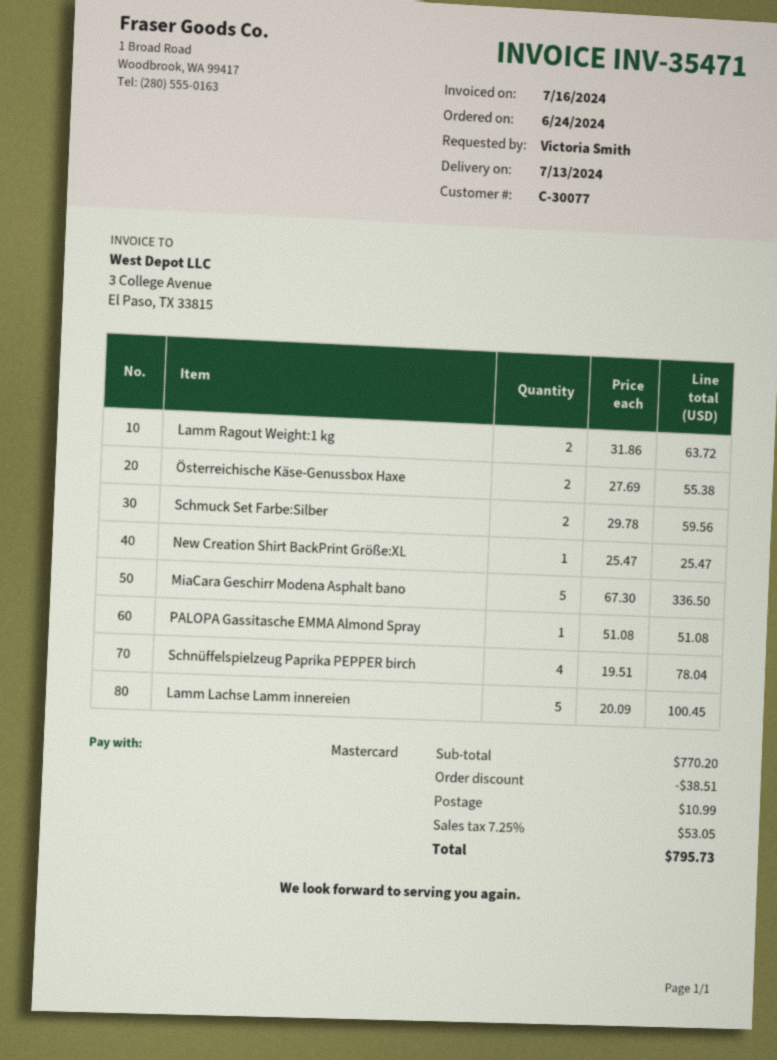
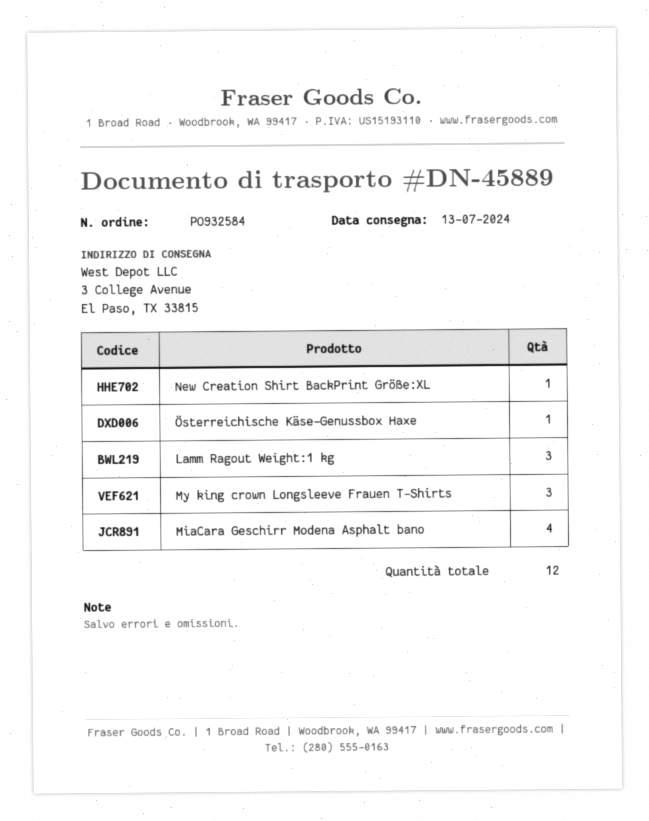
Lamm Ragout Weight:1 kg: 2 -> 3
Österreichische Käse-Genussbox Haxe: 2 -> 1
Schmuck Set Farbe:Silber: 2 -> none
MiaCara Geschirr Modena Asphalt bano: 5 -> 4
PALOPA Gassitasche EMMA Almond Spray: 1 -> none
Schnüffelspielzeug Paprika PEPPER birch: 4 -> none
Lamm Lachse Lamm innereien: 5 -> none
My king crown Longsleeve Frauen T-Shirts: none -> 3

